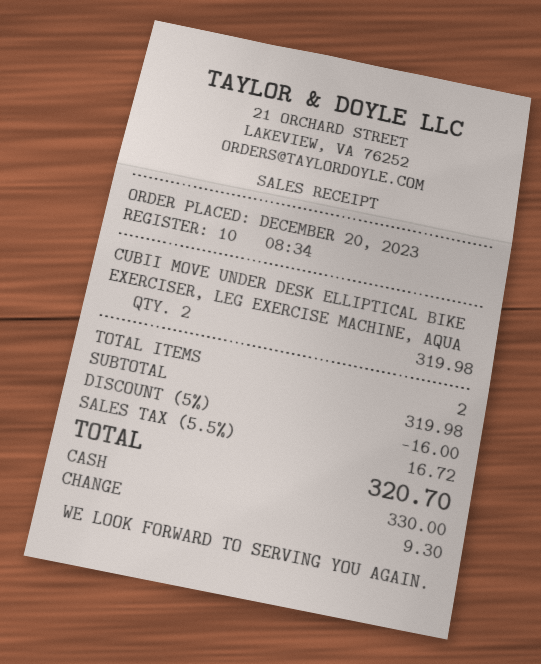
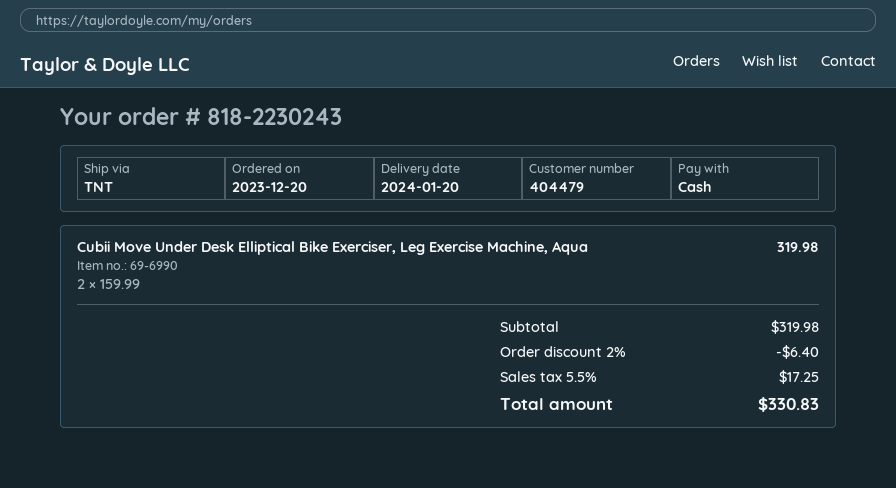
discount: 5% = 16.00 -> 2% = 6.40
tax: 5.5% = 16.72 -> 5.5% = 17.25
total: 320.70 -> 330.83

